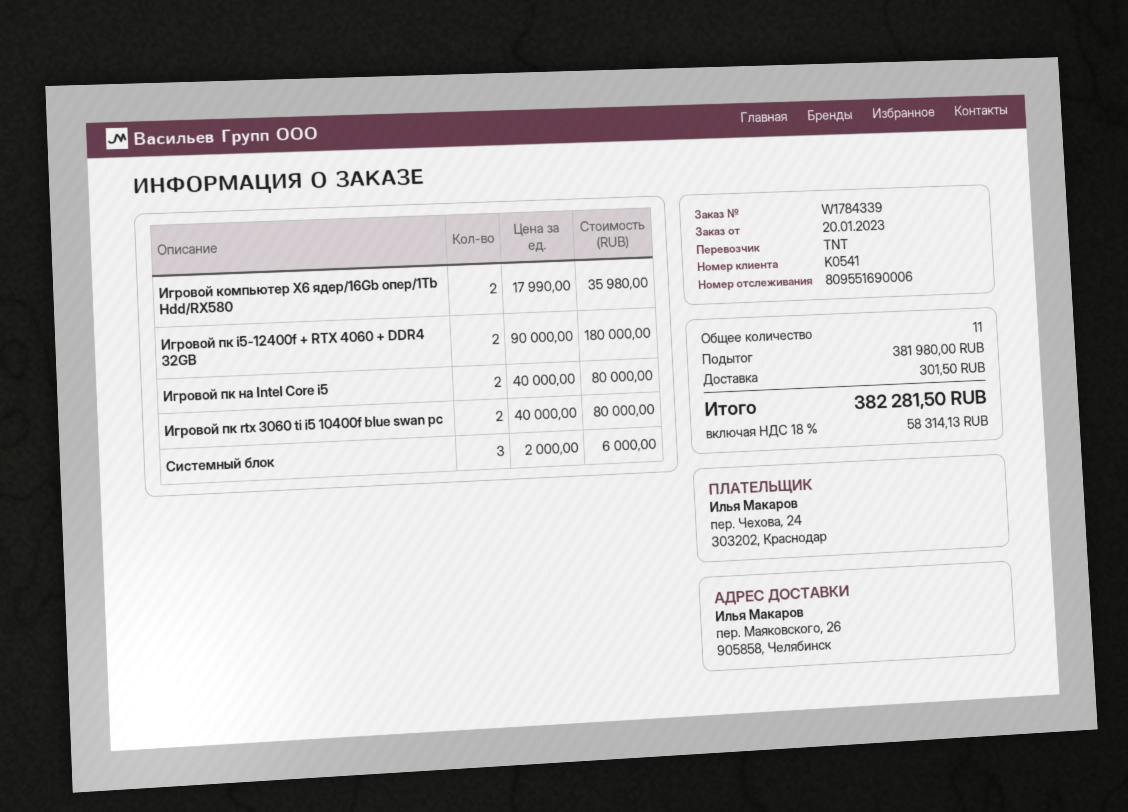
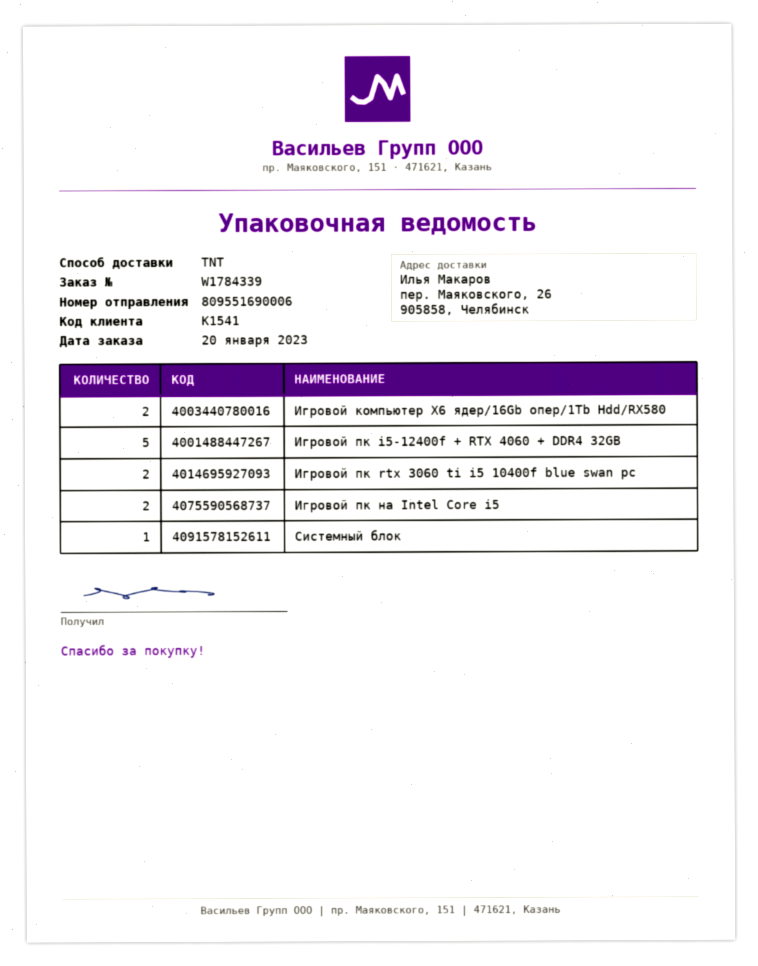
customer number: K0541 -> K1541
Игровой пк i5-12400f + RTX 4060 + DDR4 32GB: 2 -> 5
Системный блок: 3 -> 1

